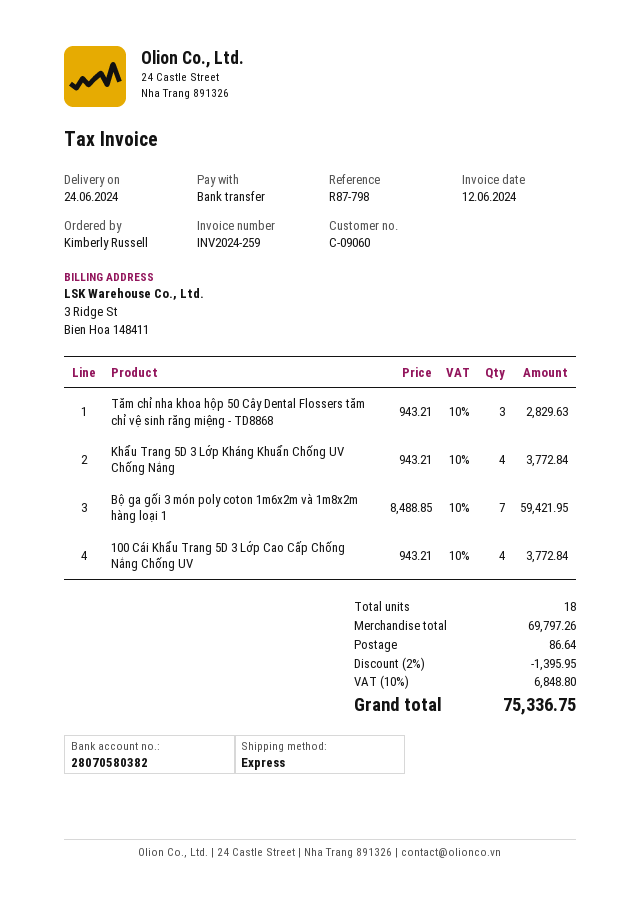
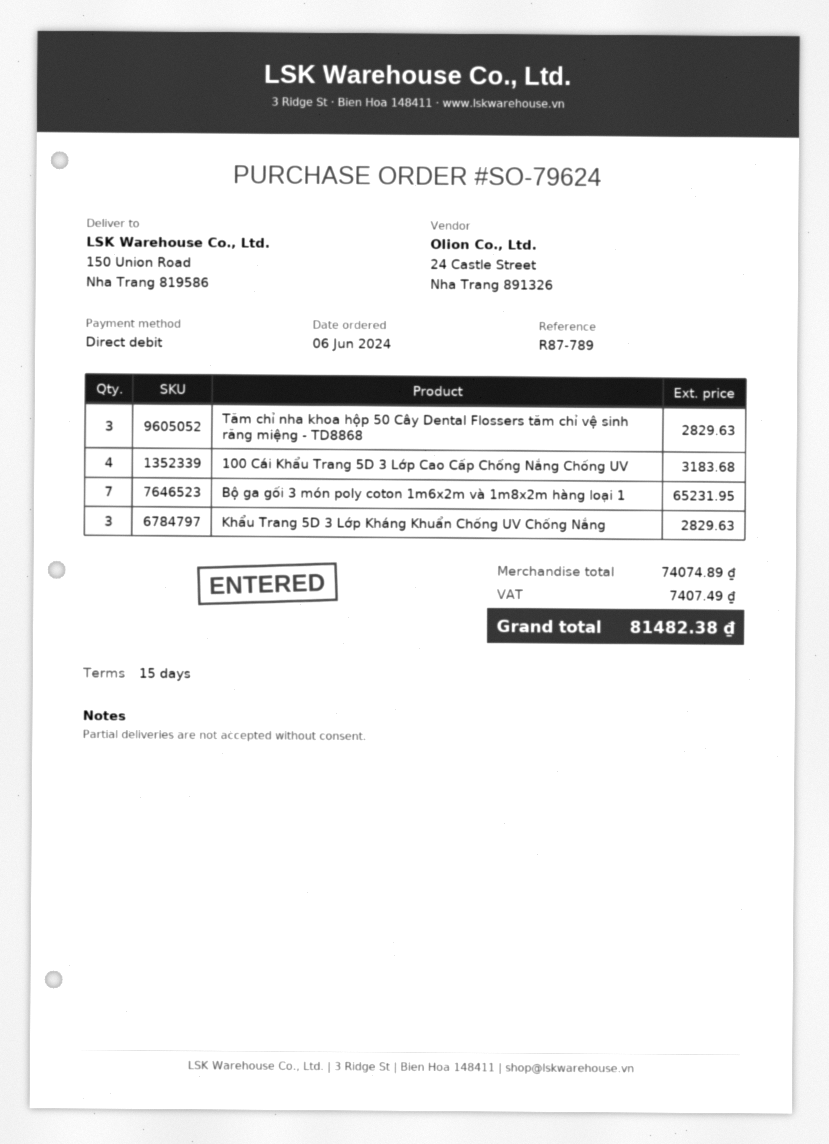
reference: R87-798 -> R87-789
payment method: bank transfer -> direct debit
Khẩu Trang 5D 3 Lớp Kháng Khuẩn Chống UV Chống Nắng: 4 for 3772.84 -> 3 for 2829.63
Bộ ga gối 3 món poly coton 1m6x2m và 1m8x2m hàng loại 1: 7 for 59421.95 -> 7 for 65231.95
100 Cái Khẩu Trang 5D 3 Lớp Cao Cấp Chống Nắng Chống UV: 4 for 3772.84 -> 4 for 3183.68
subtotal: 69797.26 -> 74074.89
discount: 2% = 1395.95 -> none
shipping: 86.64 -> none
tax: 6848.80 -> 7407.49
total: 75336.75 -> 81482.38

